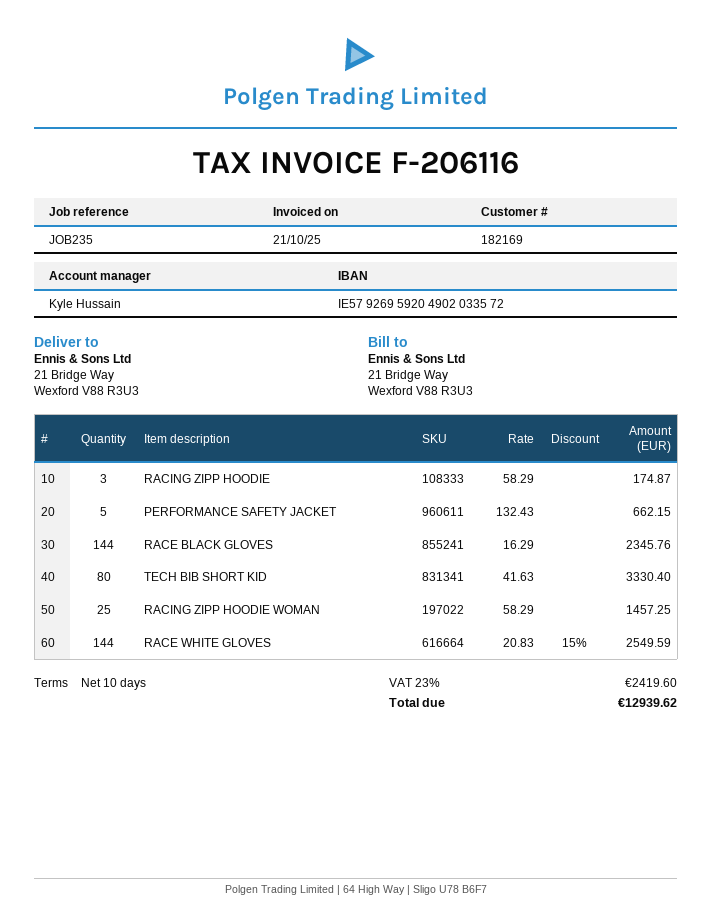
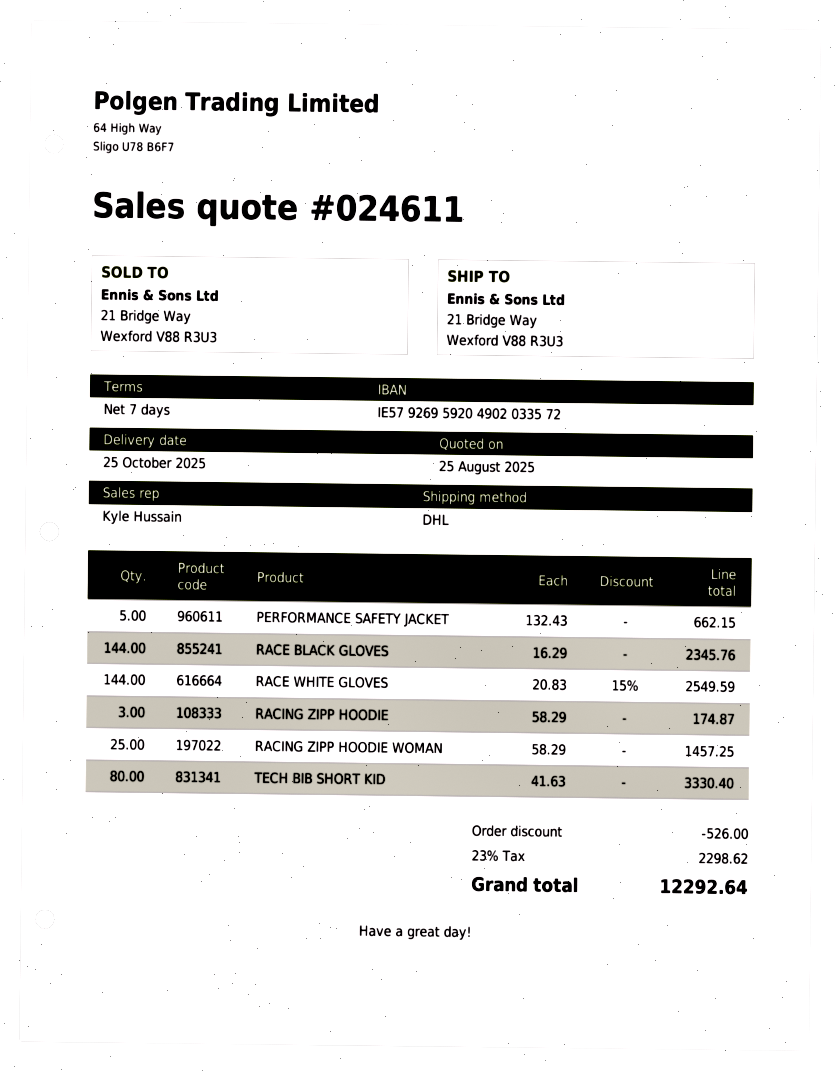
payment terms: 10 days -> 7 days
discount: none -> 526.00
tax: 23% = 2419.60 -> 23% = 2298.62
total: 12939.62 -> 12292.64

